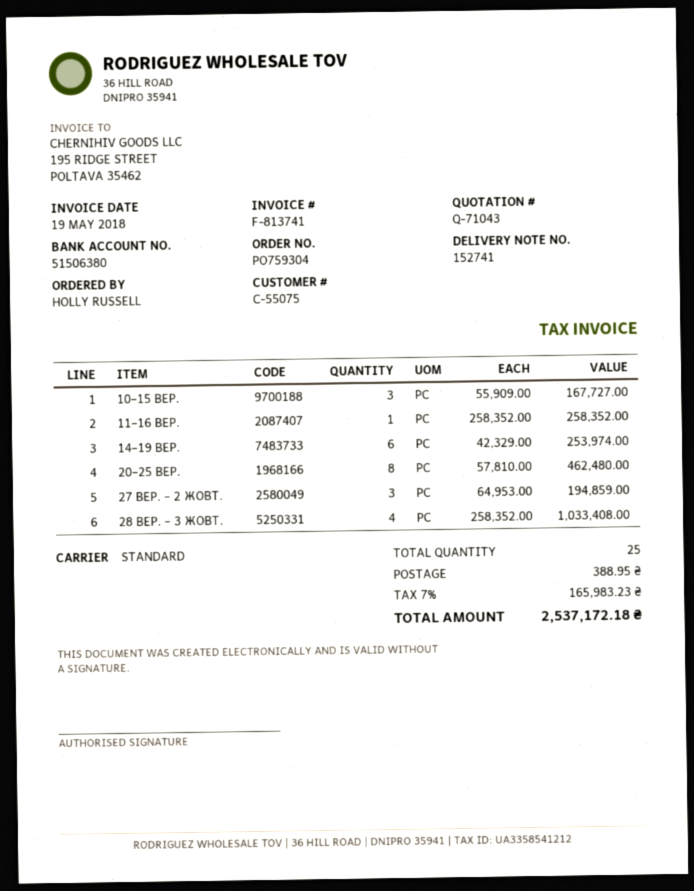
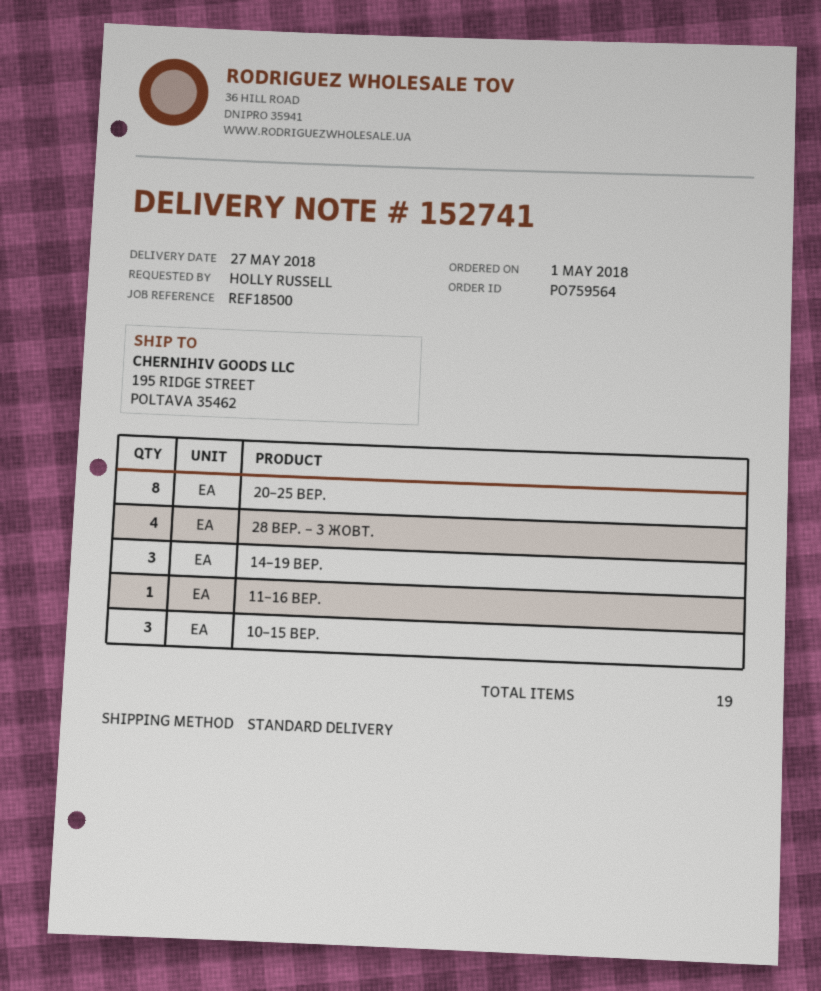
order number: PO759304 -> PO759564
14–19 ВЕР.: 6 -> 3
27 ВЕР. – 2 ЖОВТ.: 3 -> none
total quantity: 25 -> 19

